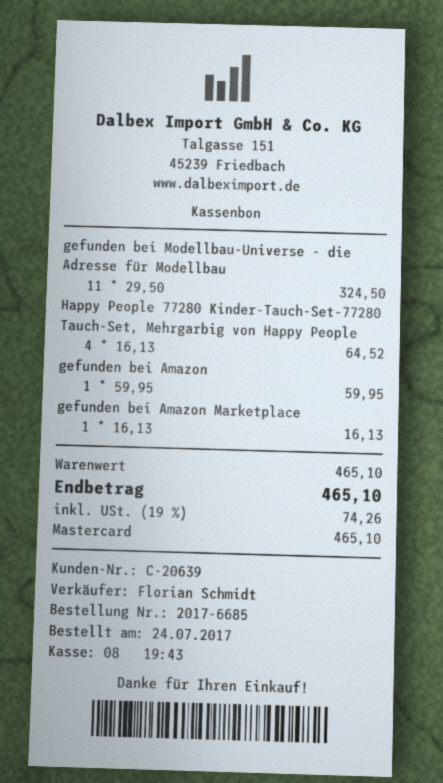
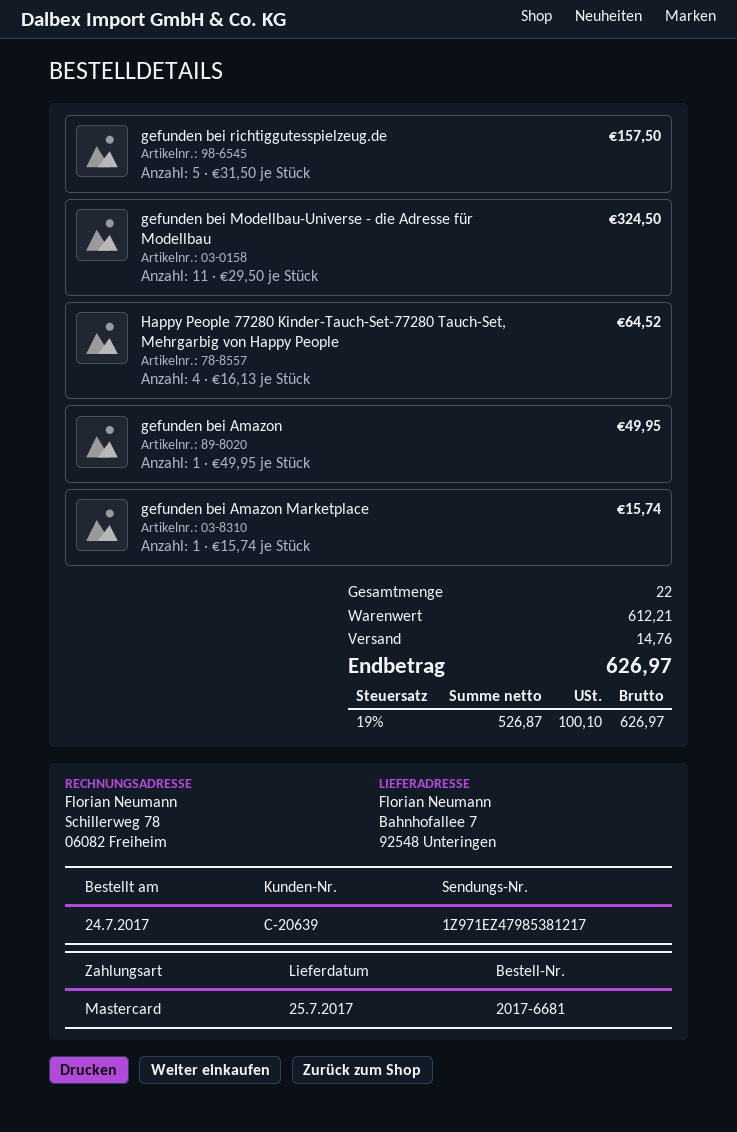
order number: 2017-6685 -> 2017-6681
gefunden bei Amazon: 1 x 59.95 = 59.95 -> 1 x 49.95 = 49.95
gefunden bei Amazon Marketplace: 1 x 16.13 = 16.13 -> 1 x 15.74 = 15.74
gefunden bei richtiggutesspielzeug.de: none -> 5 x 31.50 = 157.50
subtotal: 465.10 -> 612.21
shipping: none -> 14.76
tax: 19% = 74.26 -> 19% = 100.10
total: 465.10 -> 626.97

